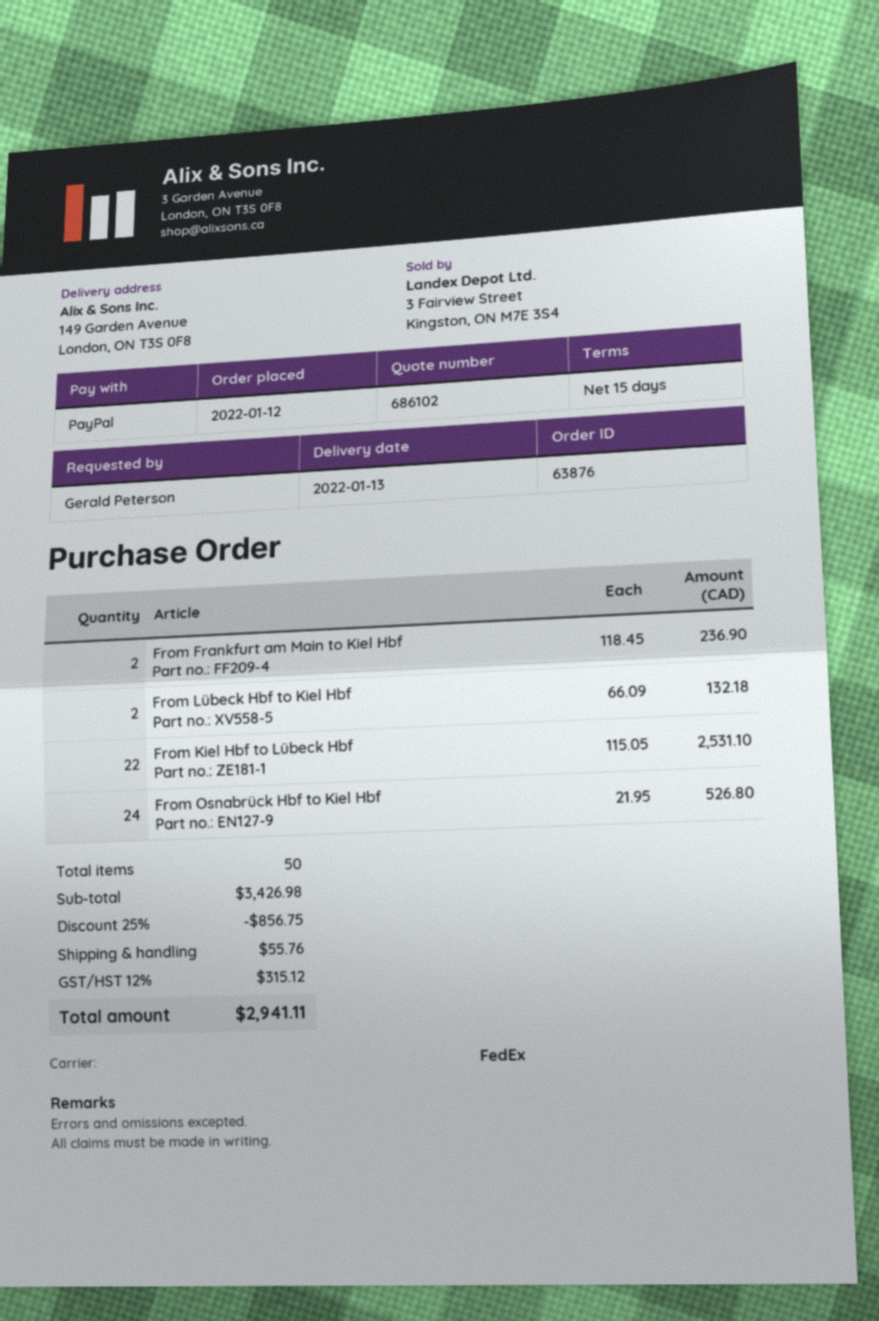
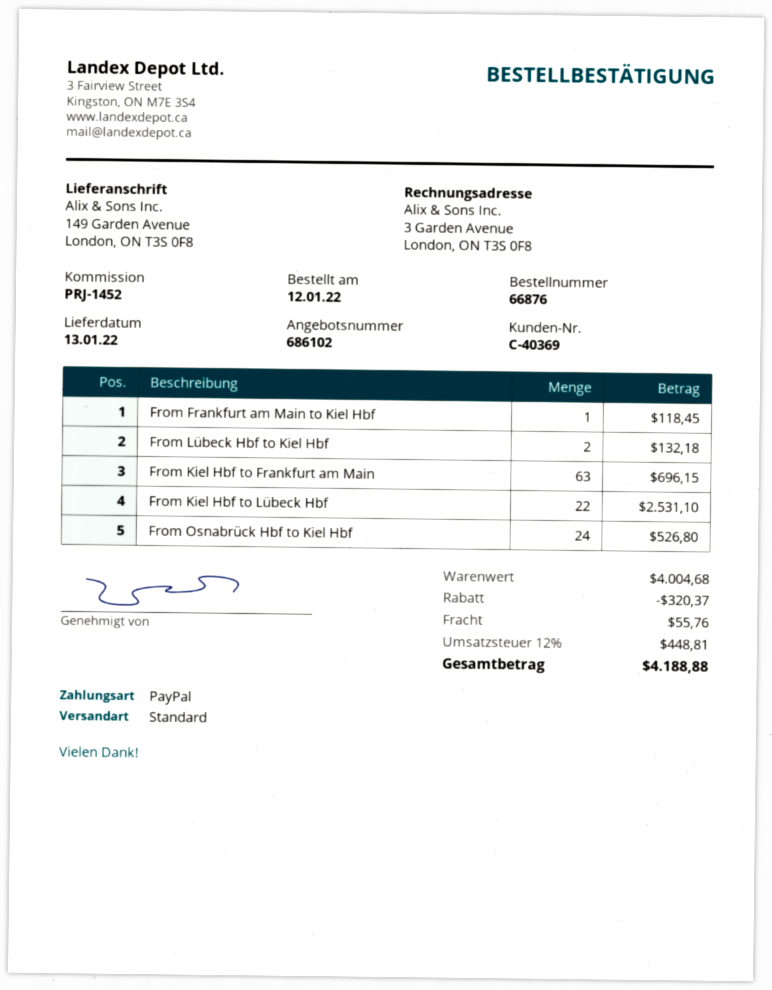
order number: 63876 -> 66876
shipping method: FedEx -> standard
From Frankfurt am Main to Kiel Hbf: 2 for 236.90 -> 1 for 118.45
From Kiel Hbf to Frankfurt am Main: none -> 63 for 696.15
subtotal: 3426.98 -> 4004.68
discount: 856.75 -> 320.37
tax: 12% = 315.12 -> 12% = 448.81
total: 2941.11 -> 4188.88

